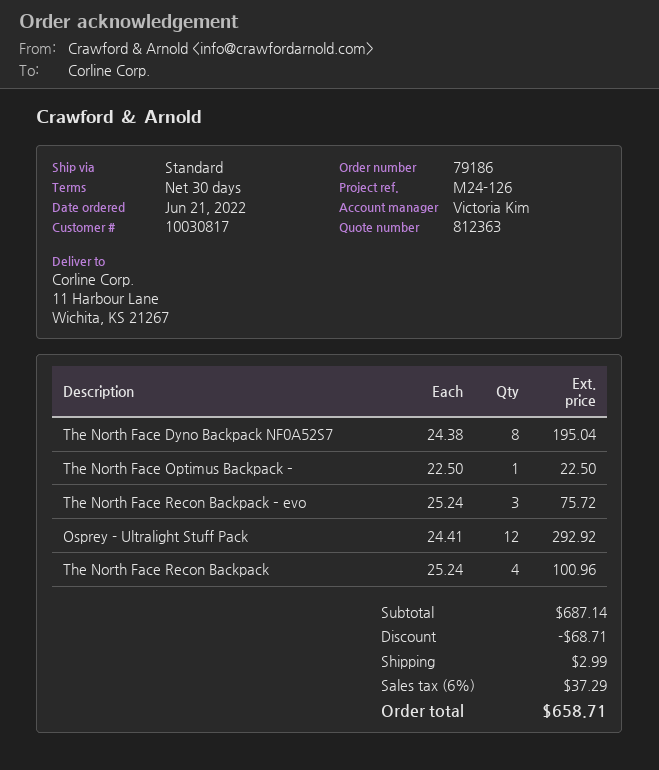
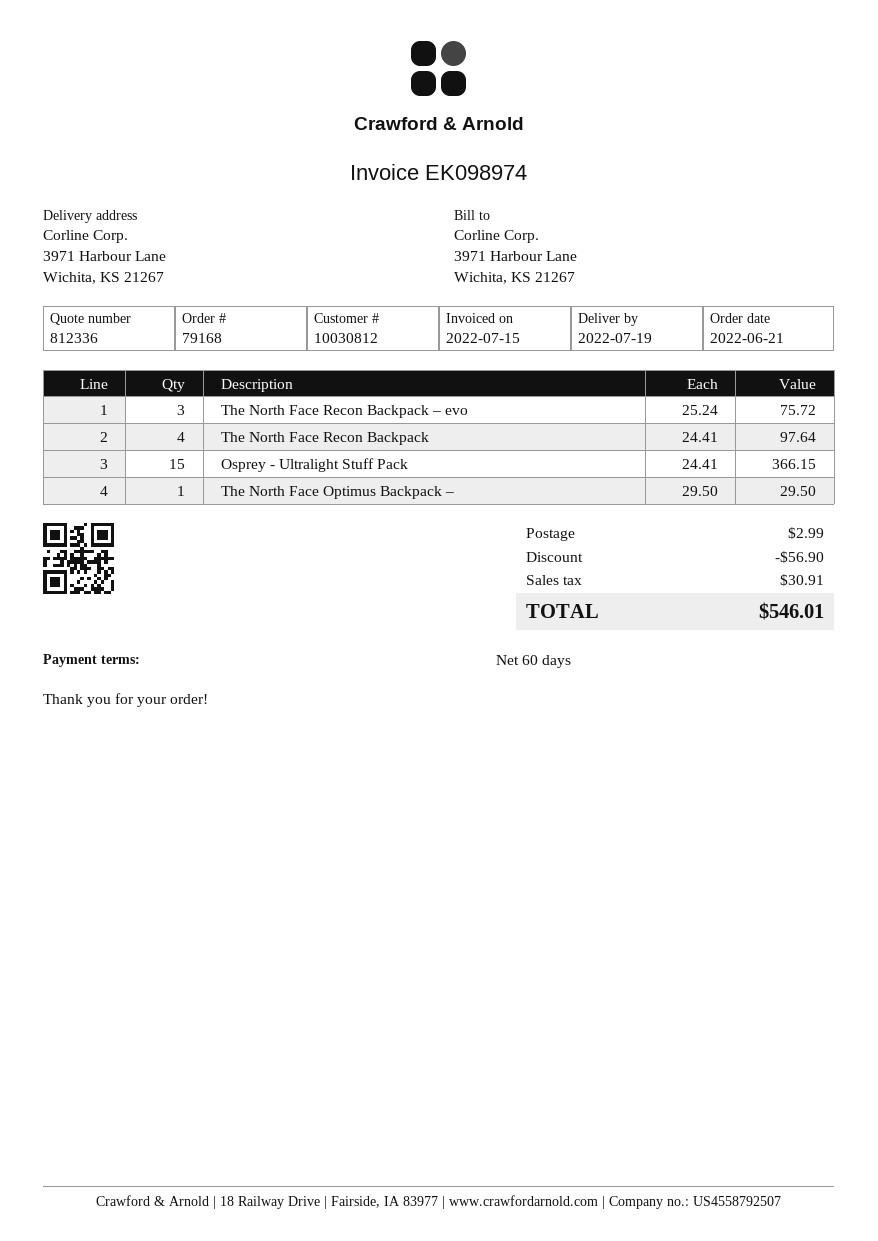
quote number: 812363 -> 812336
order number: 79186 -> 79168
payment terms: 30 days -> 60 days
customer number: 10030817 -> 10030812
ship to: 11 Harbour Lane, Wichita, KS 21267 -> 3971 Harbour Lane, Wichita, KS 21267
The North Face Dyno Backpack NF0A52S7: 8 x 24.38 = 195.04 -> none
The North Face Optimus Backpack –: 1 x 22.50 = 22.50 -> 1 x 29.50 = 29.50
Osprey - Ultralight Stuff Pack: 12 x 24.41 = 292.92 -> 15 x 24.41 = 366.15
The North Face Recon Backpack: 4 x 25.24 = 100.96 -> 4 x 24.41 = 97.64
discount: 68.71 -> 56.90
tax: 37.29 -> 30.91
total: 658.71 -> 546.01

